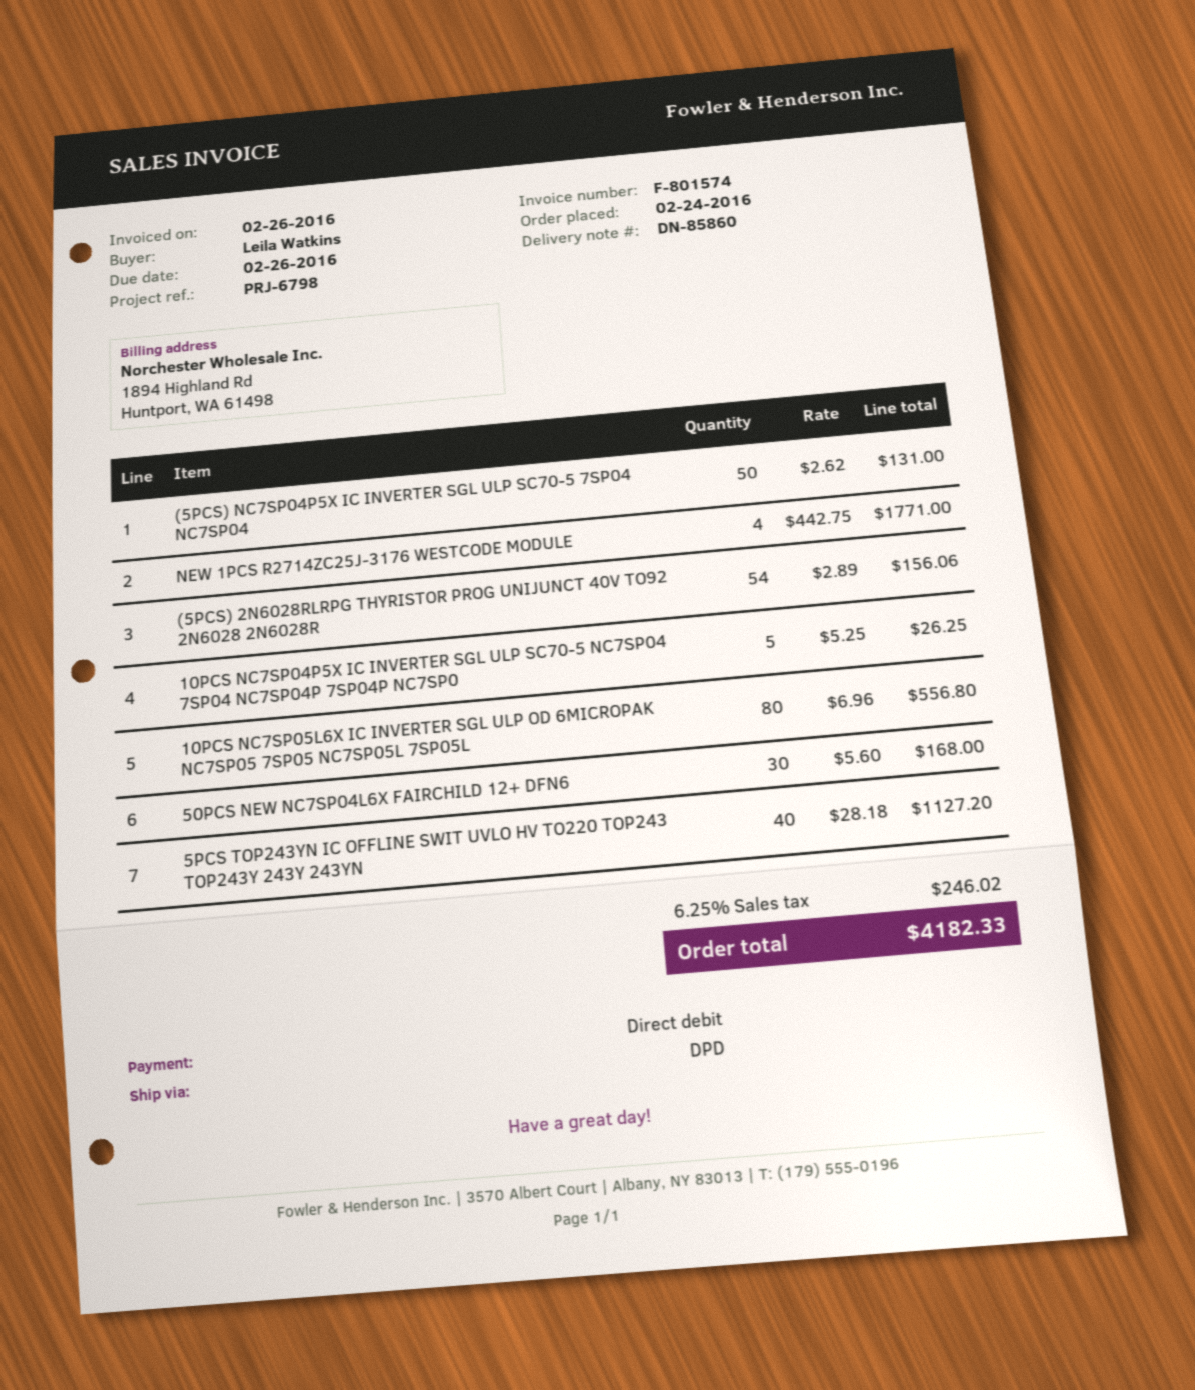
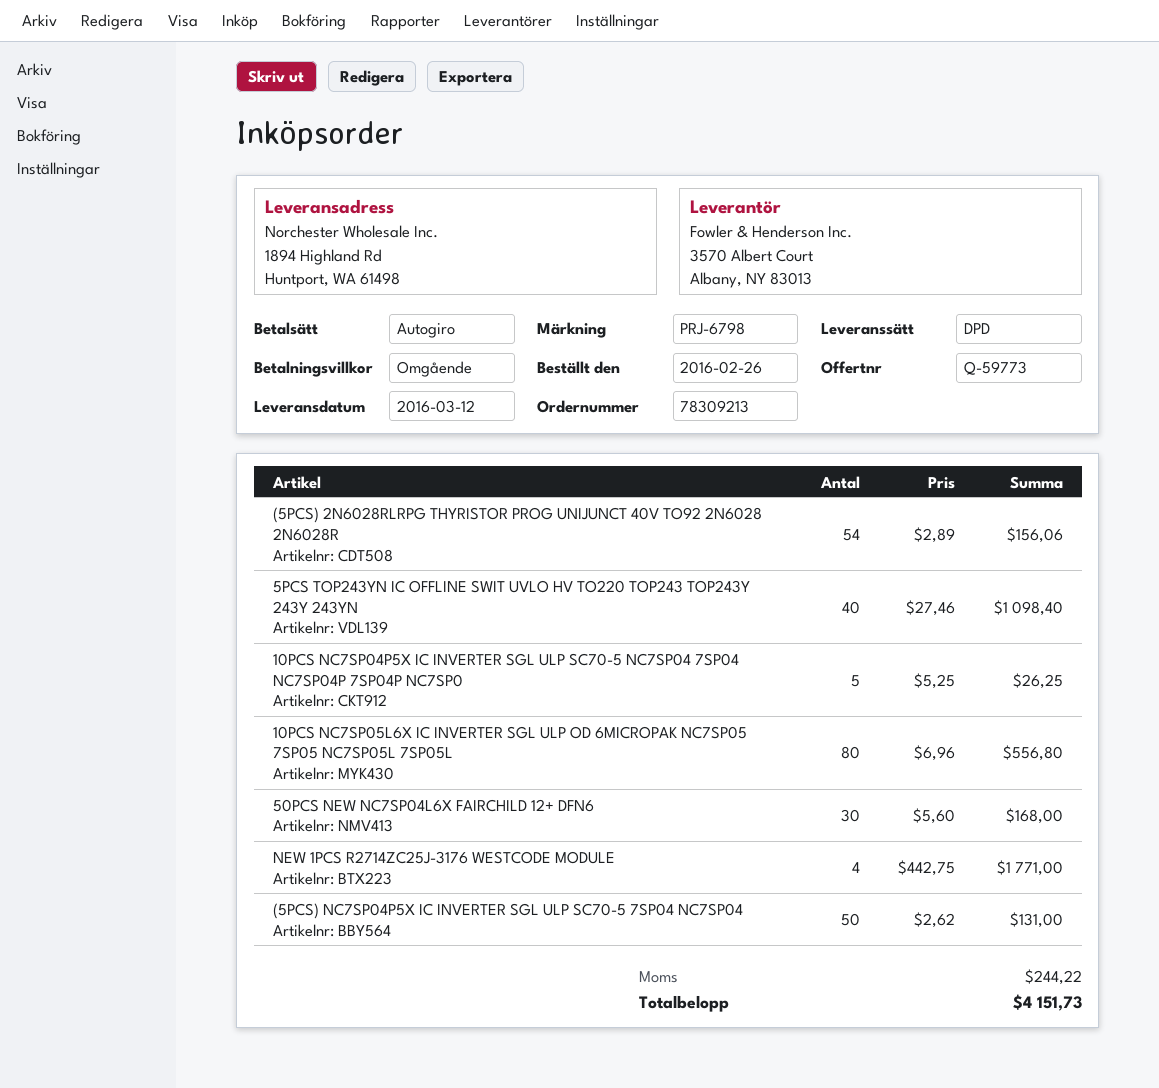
order date: 2016-02-24 -> 2016-02-26
5PCS TOP243YN IC OFFLINE SWIT UVLO HV TO220 TOP243 TOP243Y 243Y 243YN: 40 x 28.18 = 1127.20 -> 40 x 27.46 = 1098.40
tax: 246.02 -> 244.22
total: 4182.33 -> 4151.73

